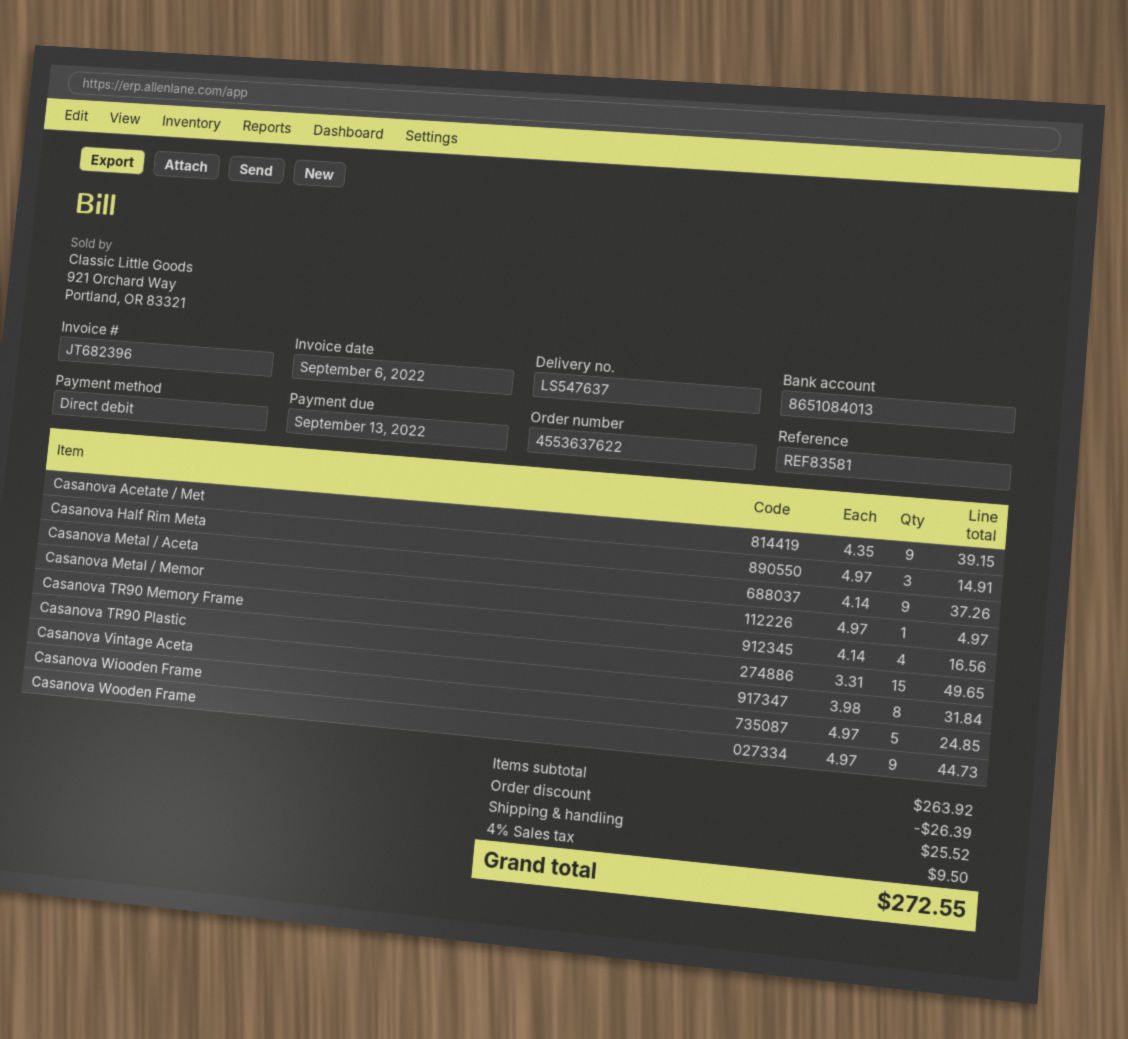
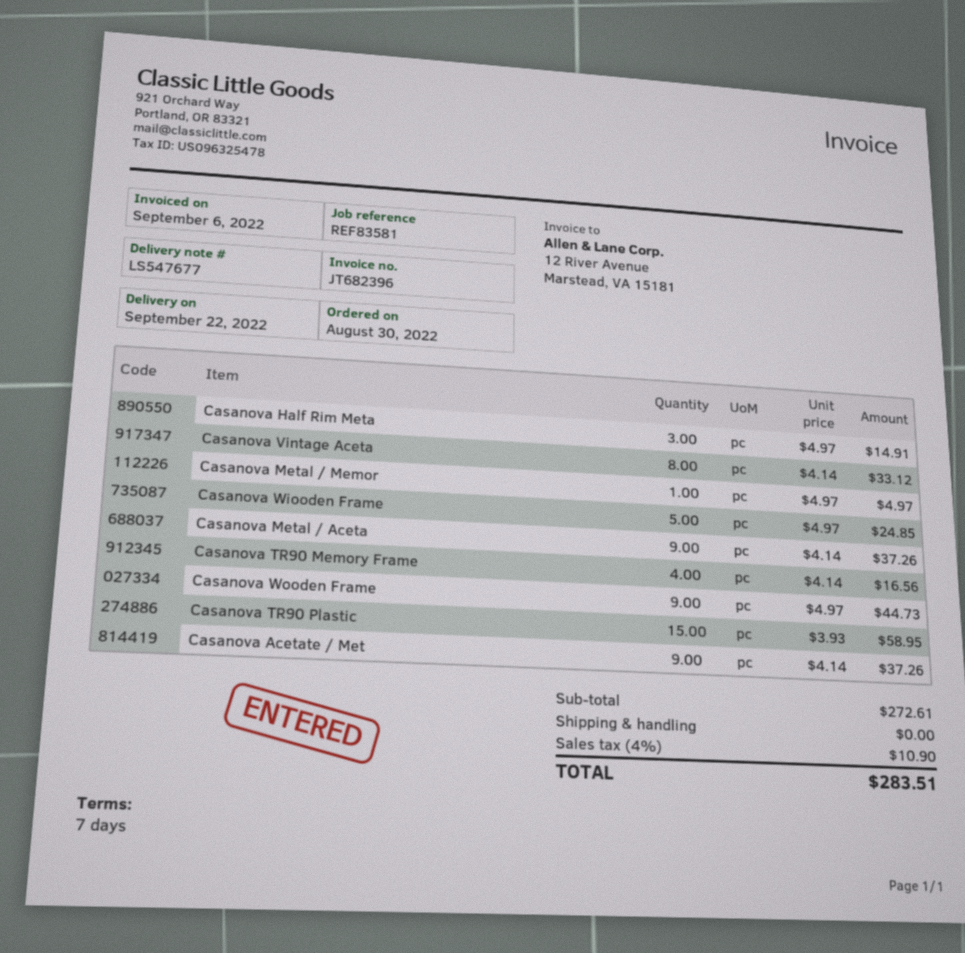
delivery note number: LS547637 -> LS547677
Casanova Acetate / Met: 9 x 4.35 = 39.15 -> 9 x 4.14 = 37.26
Casanova TR90 Plastic: 15 x 3.31 = 49.65 -> 15 x 3.93 = 58.95
Casanova Vintage Aceta: 8 x 3.98 = 31.84 -> 8 x 4.14 = 33.12
subtotal: 263.92 -> 272.61
discount: 26.39 -> none
shipping: 25.52 -> 0.00
tax: 4% = 9.50 -> 4% = 10.90
total: 272.55 -> 283.51

